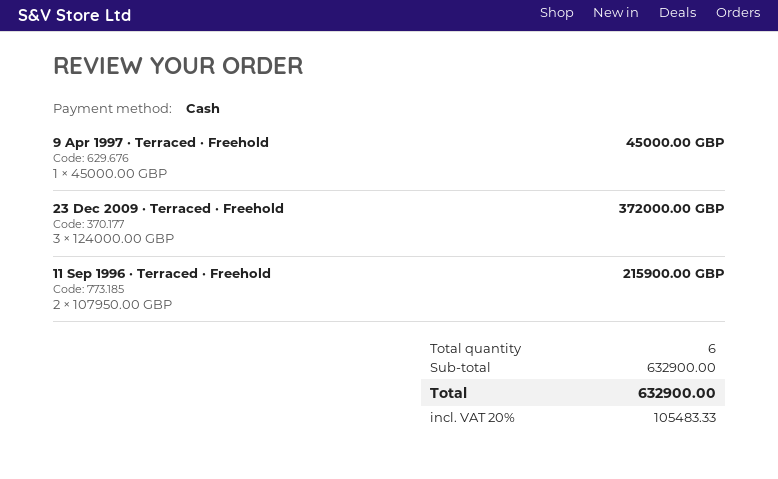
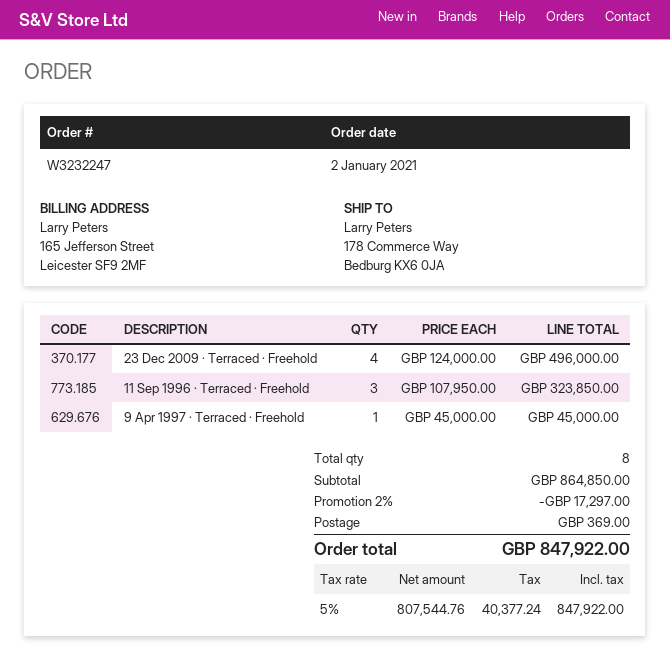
23 Dec 2009 · Terraced · Freehold: 3 x 124000.00 = 372000.00 -> 4 x 124000.00 = 496000.00
11 Sep 1996 · Terraced · Freehold: 2 x 107950.00 = 215900.00 -> 3 x 107950.00 = 323850.00
total quantity: 6 -> 8
subtotal: 632900.00 -> 864850.00
discount: none -> 2% = 17297.00
shipping: none -> 369.00
tax: 20% = 105483.33 -> 5% = 40377.24
total: 632900.00 -> 847922.00

